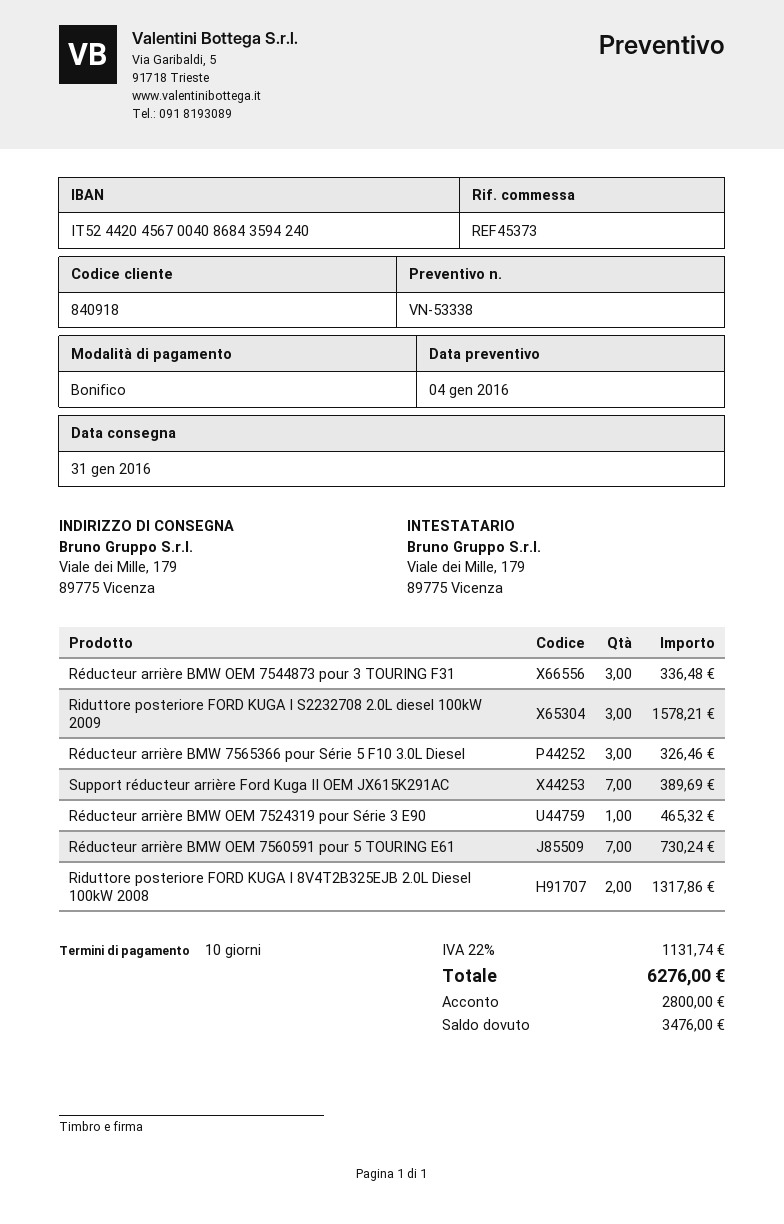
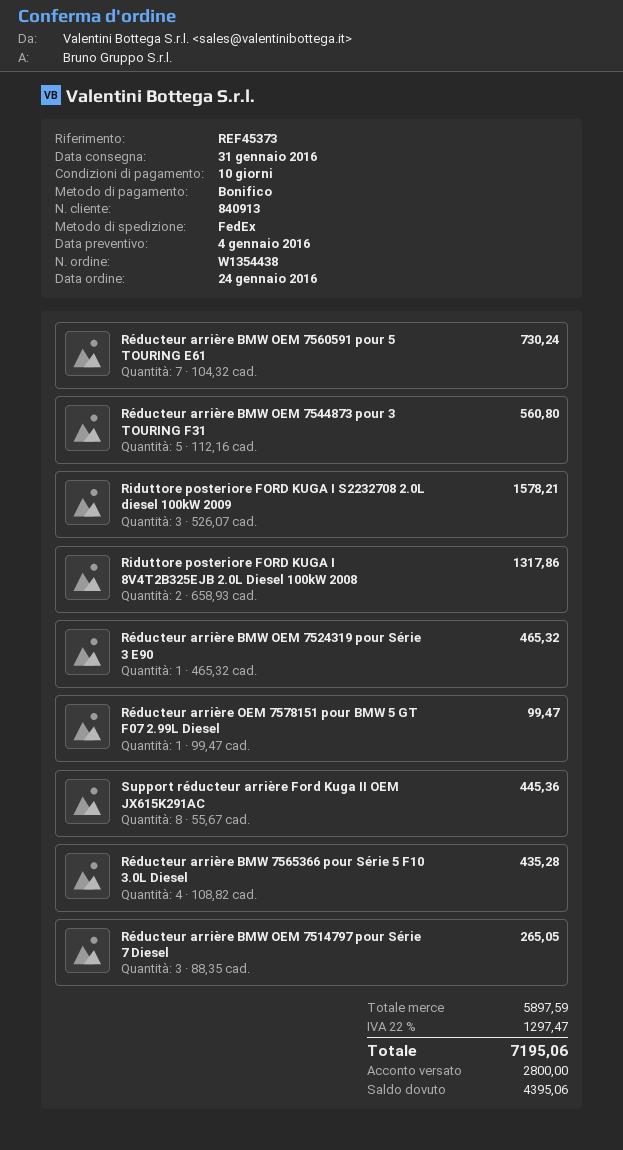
customer number: 840918 -> 840913
Réducteur arrière BMW OEM 7544873 pour 3 TOURING F31: 3 for 336.48 -> 5 for 560.80
Réducteur arrière BMW 7565366 pour Série 5 F10 3.0L Diesel: 3 for 326.46 -> 4 for 435.28
Support réducteur arrière Ford Kuga II OEM JX615K291AC: 7 for 389.69 -> 8 for 445.36
Réducteur arrière OEM 7578151 pour BMW 5 GT F07 2.99L Diesel: none -> 1 for 99.47
Réducteur arrière BMW OEM 7514797 pour Série 7 Diesel: none -> 3 for 265.05
tax: 22% = 1131.74 -> 22% = 1297.47
total: 6276.00 -> 7195.06
balance: 3476.00 -> 4395.06

